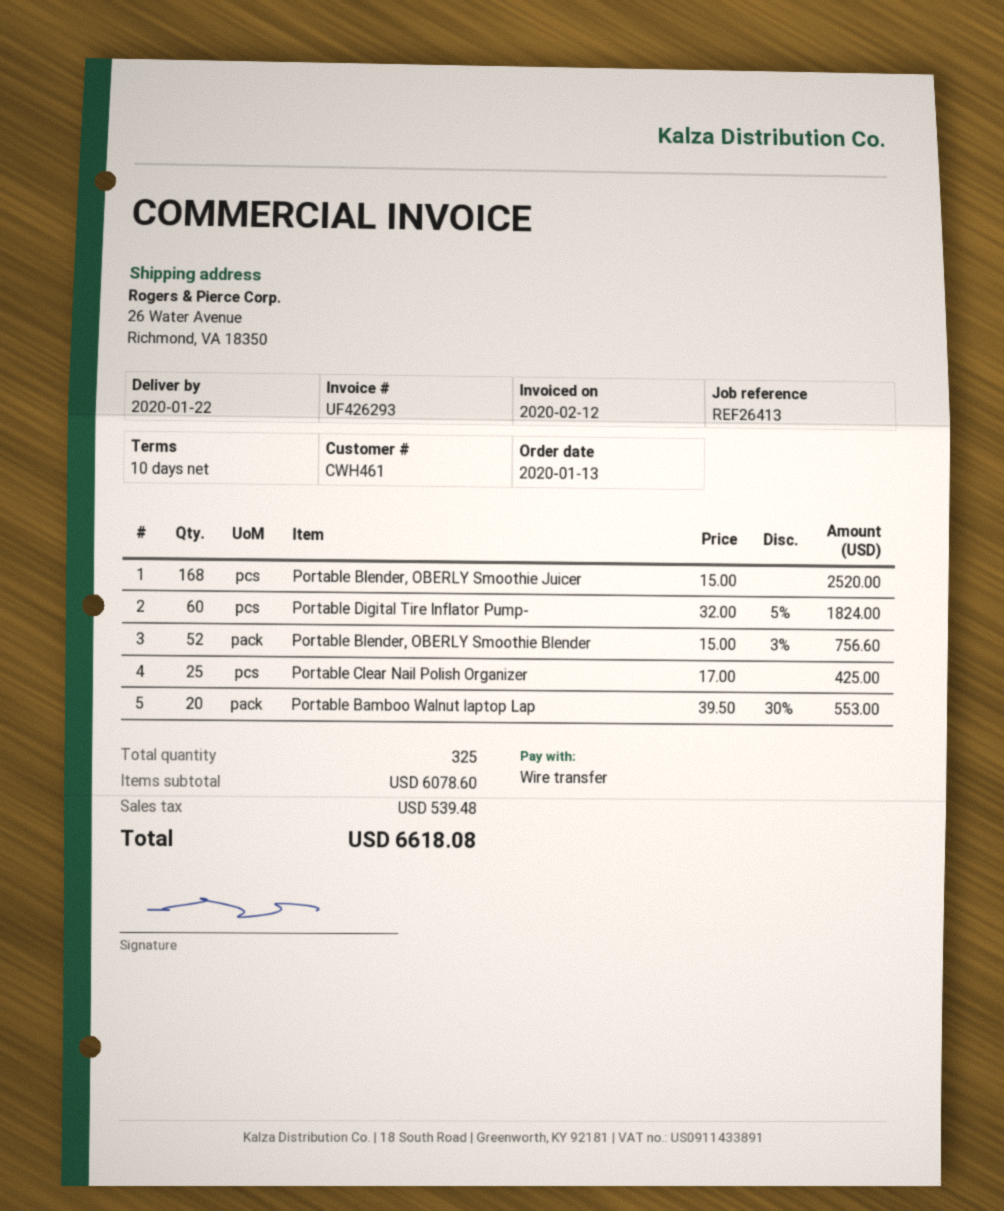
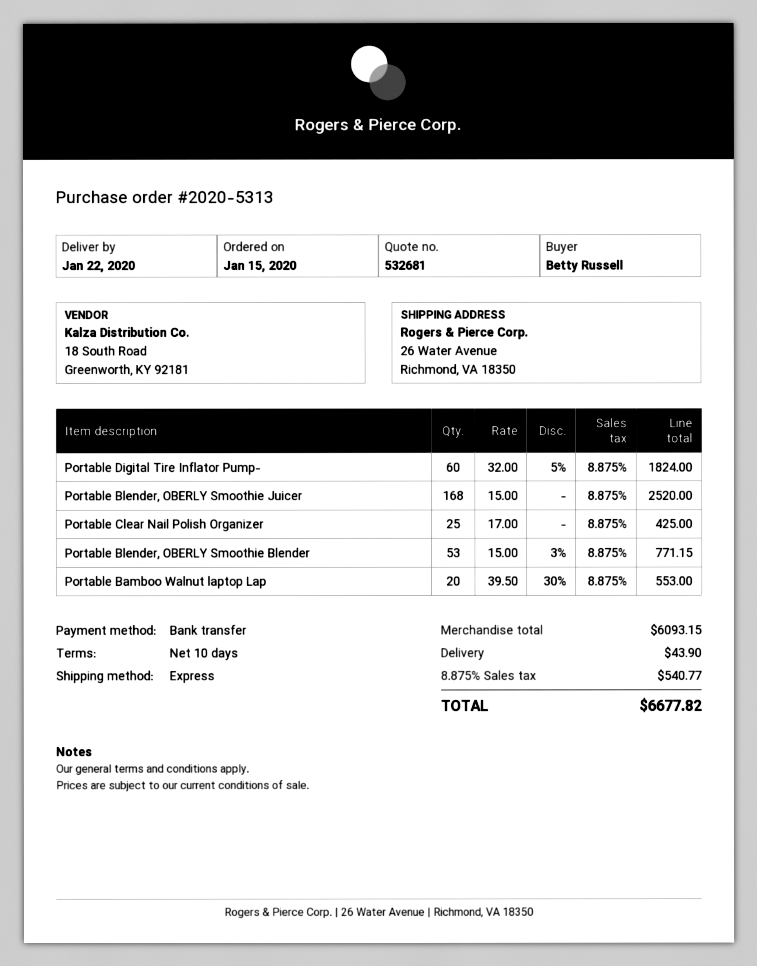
order date: 2020-01-13 -> 2020-01-15
Portable Blender, OBERLY Smoothie Blender: 52 x 15.00 - 3% = 756.60 -> 53 x 15.00 - 3% = 771.15
subtotal: 6078.60 -> 6093.15
shipping: none -> 43.90
tax: 539.48 -> 540.77
total: 6618.08 -> 6677.82

